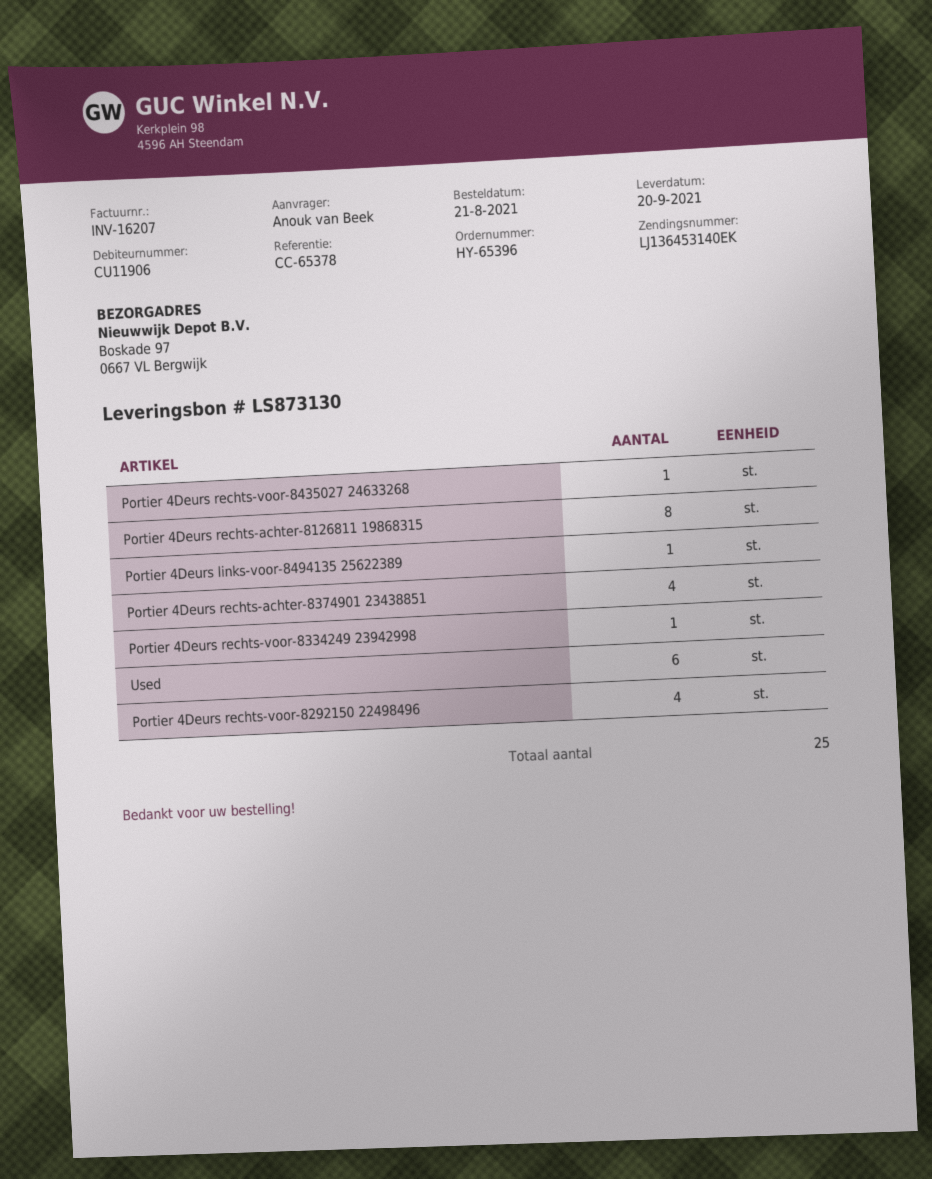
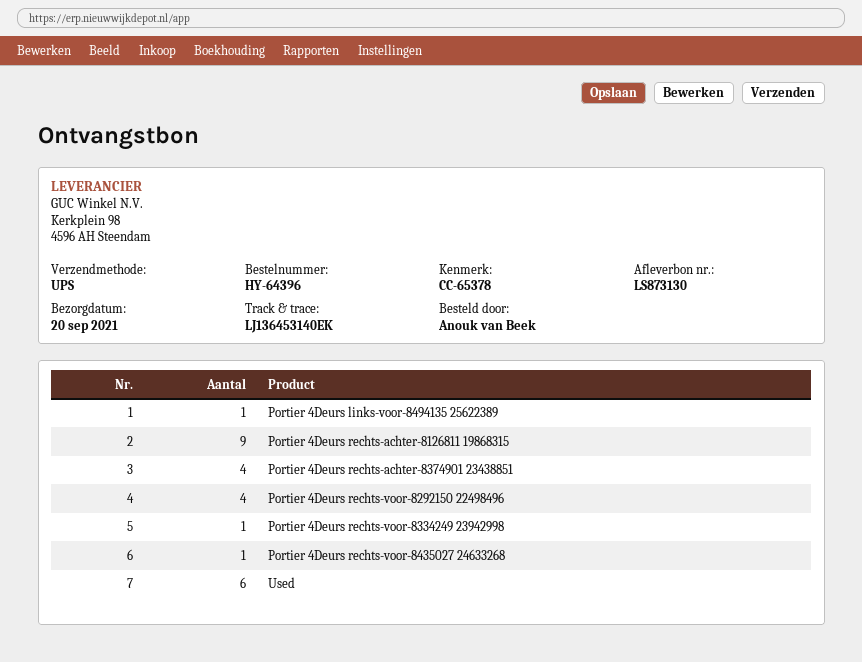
order number: HY-65396 -> HY-64396
Portier 4Deurs rechts-achter-8126811 19868315: 8 -> 9

